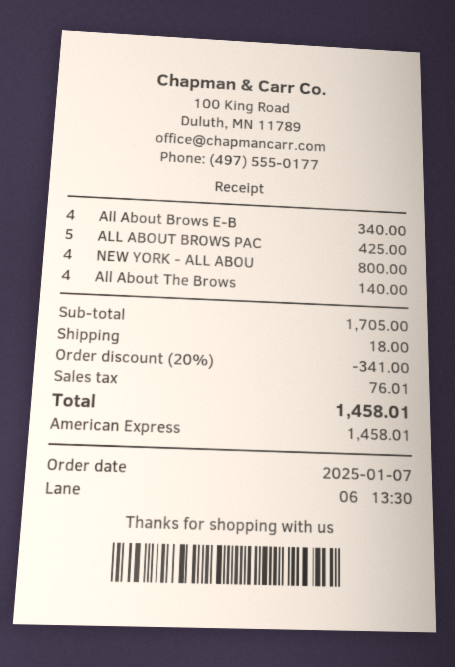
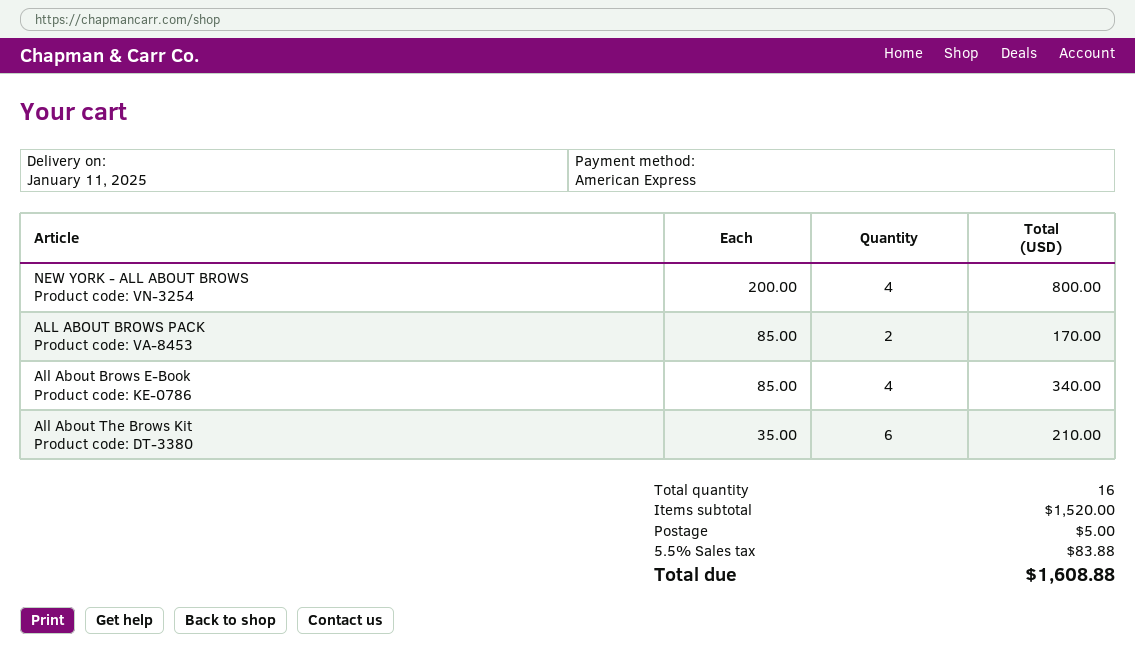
ALL ABOUT BROWS PAC: 5 for 425.00 -> 2 for 170.00
All About The Brows: 4 for 140.00 -> 6 for 210.00
subtotal: 1705.00 -> 1520.00
discount: 20% = 341.00 -> none
shipping: 18.00 -> 5.00
tax: 76.01 -> 83.88
total: 1458.01 -> 1608.88

